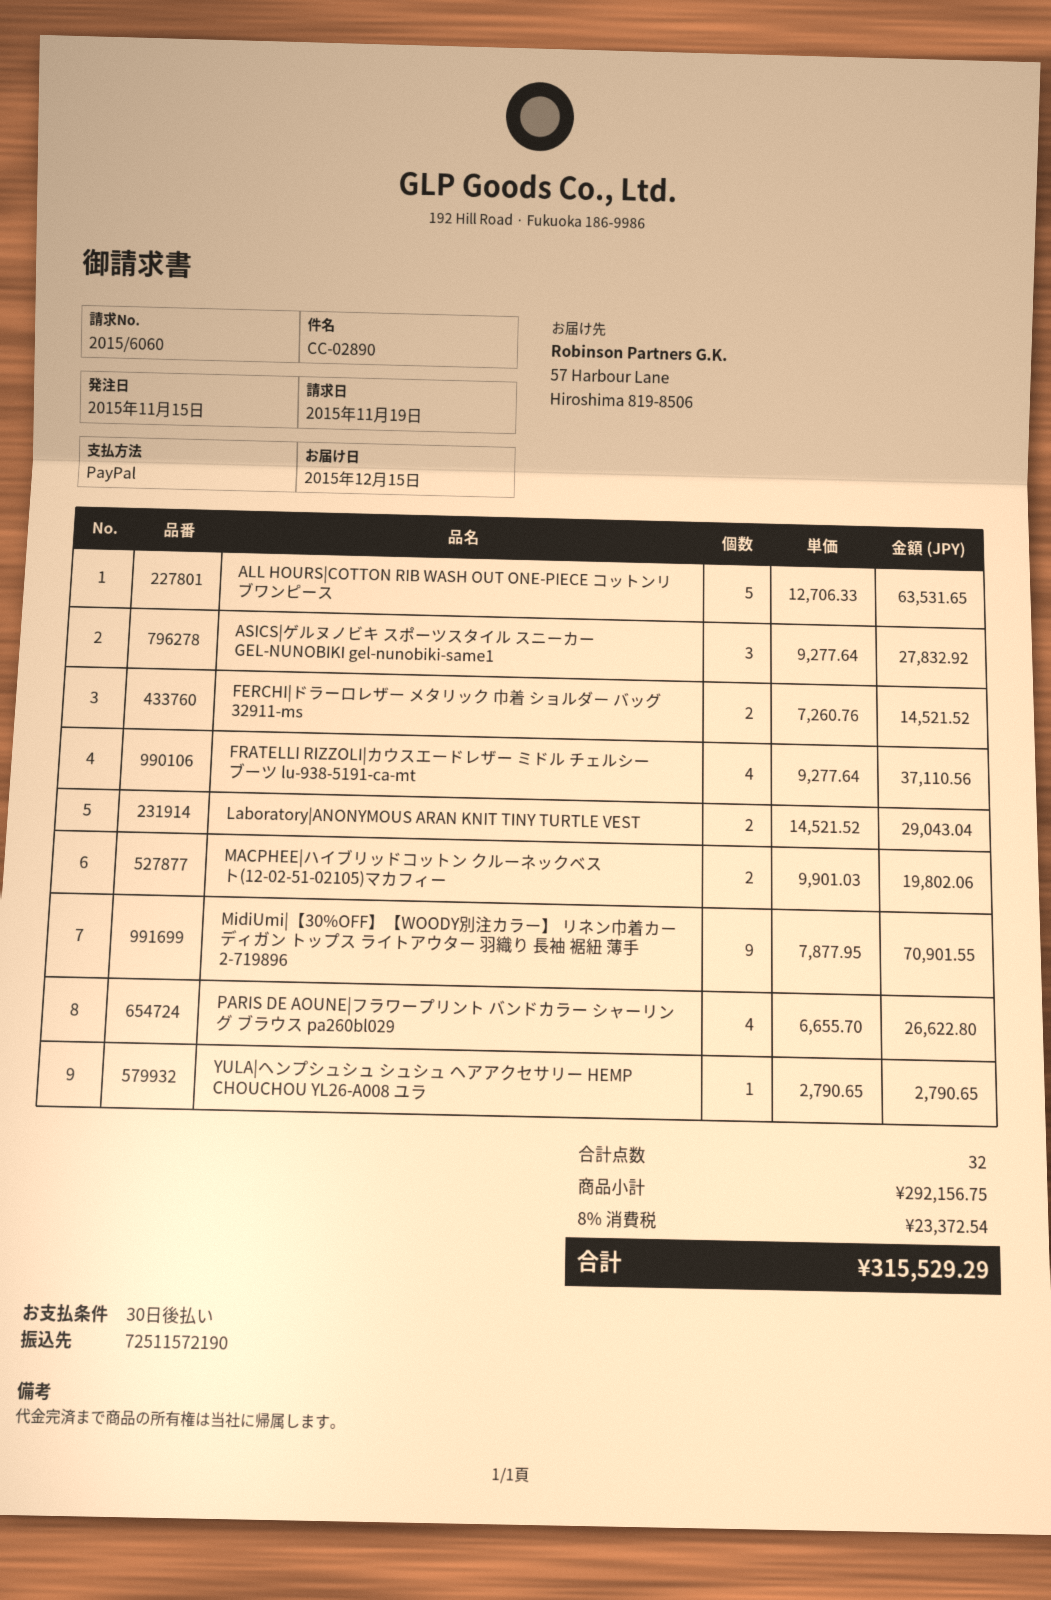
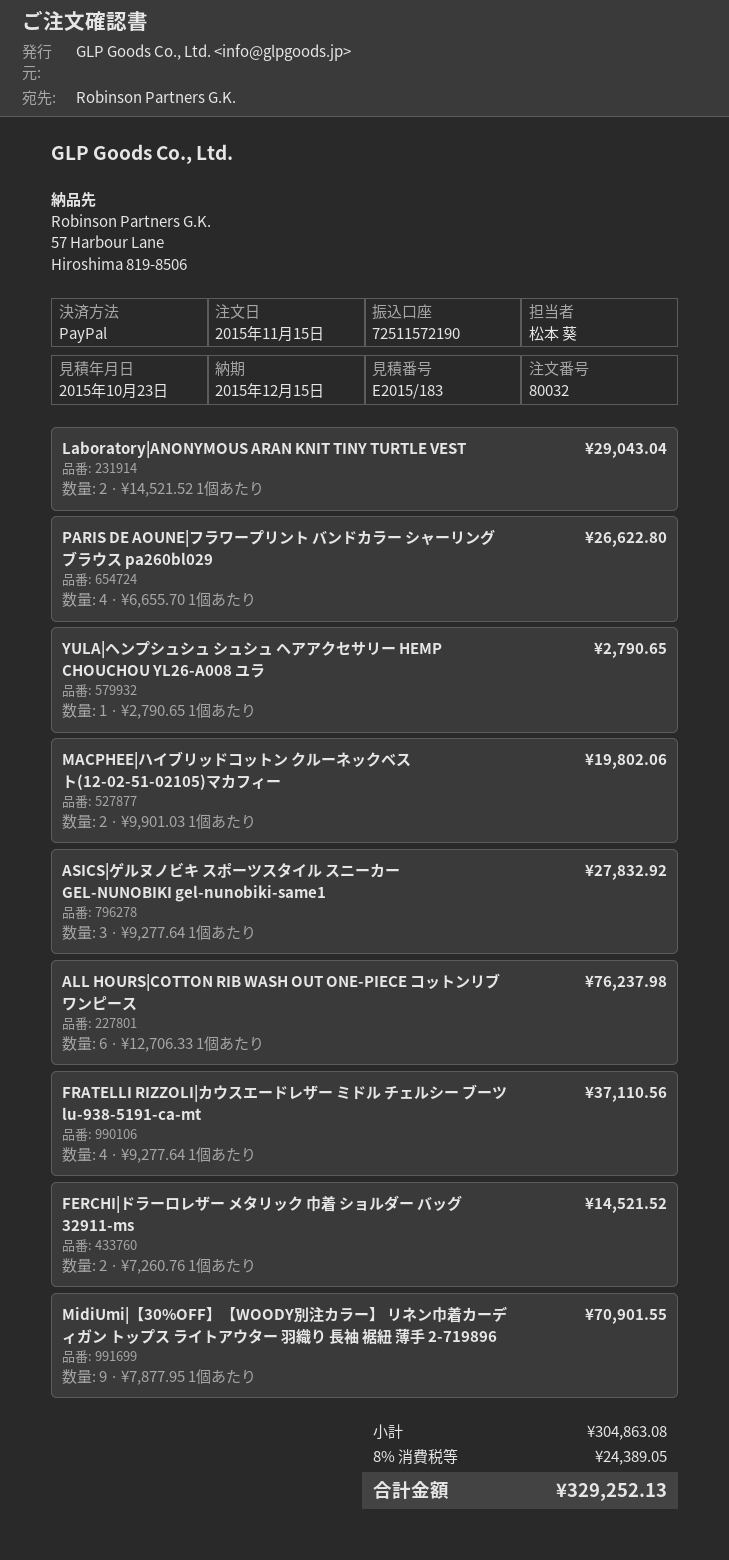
ALL HOURS|COTTON RIB WASH OUT ONE-PIECE コットンリブワンピース: 5 x 12706.33 = 63531.65 -> 6 x 12706.33 = 76237.98
subtotal: 292156.75 -> 304863.08
tax: 8% = 23372.54 -> 8% = 24389.05
total: 315529.29 -> 329252.13

